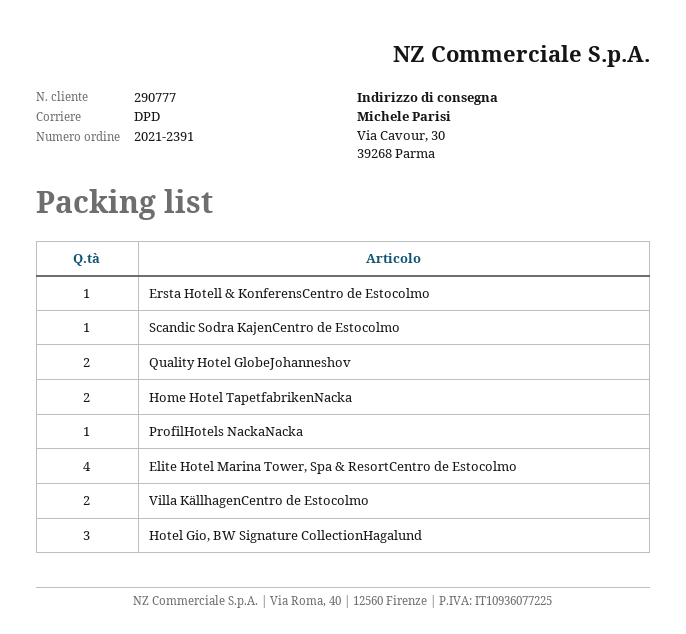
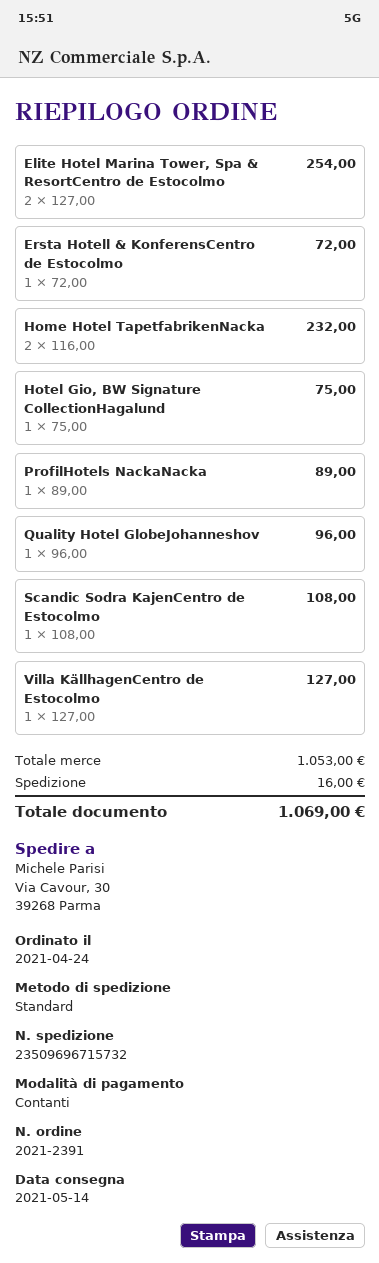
shipping method: DPD -> standard
Quality Hotel GlobeJohanneshov: 2 -> 1
Elite Hotel Marina Tower, Spa & ResortCentro de Estocolmo: 4 -> 2
Villa KällhagenCentro de Estocolmo: 2 -> 1
Hotel Gio, BW Signature CollectionHagalund: 3 -> 1

